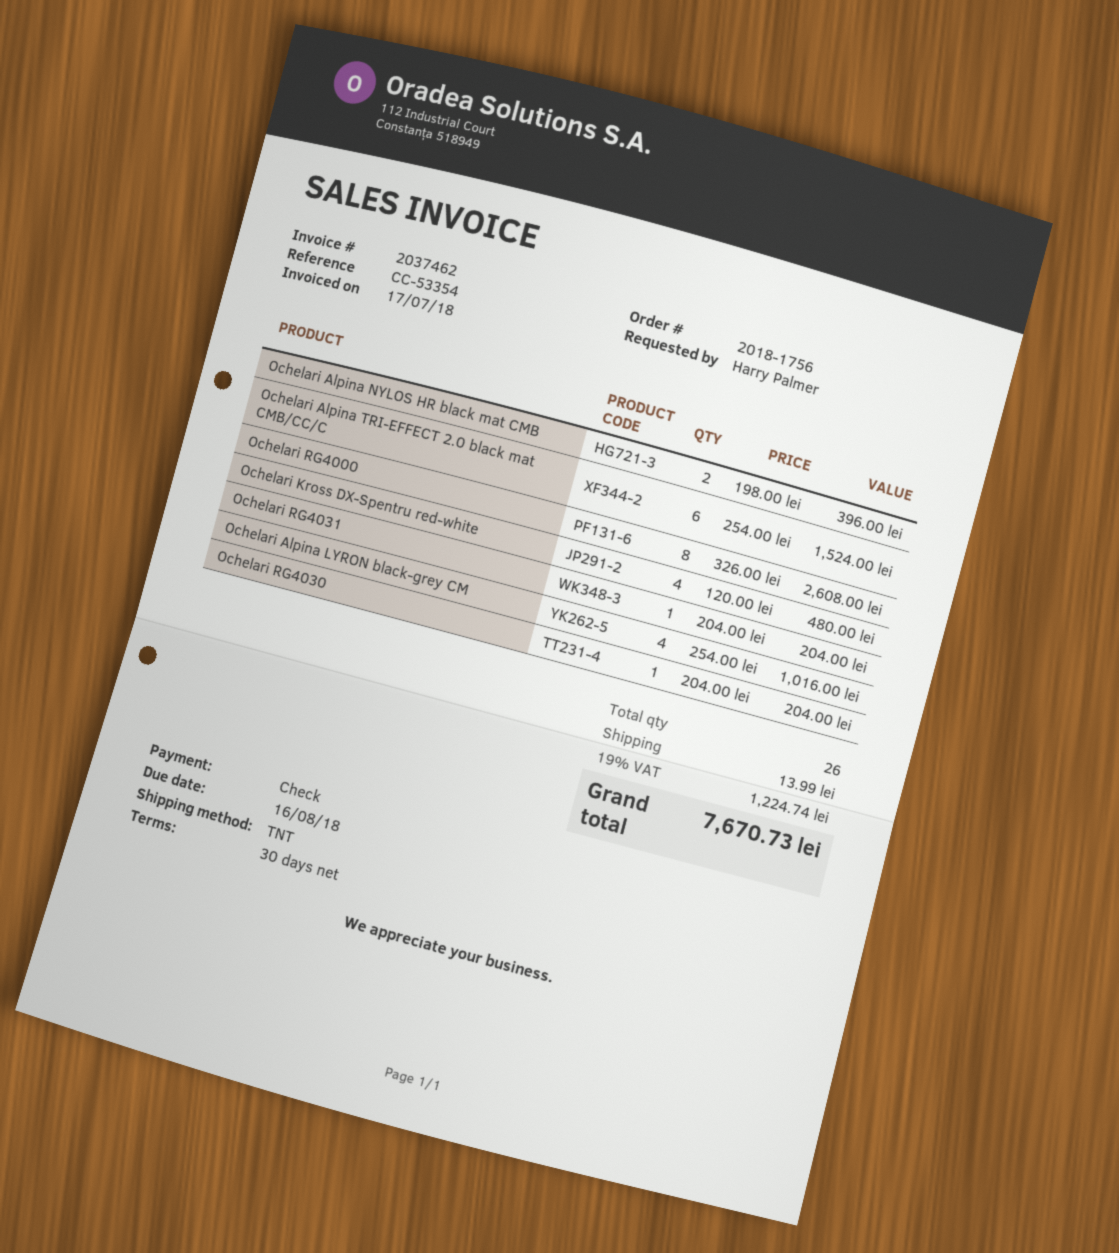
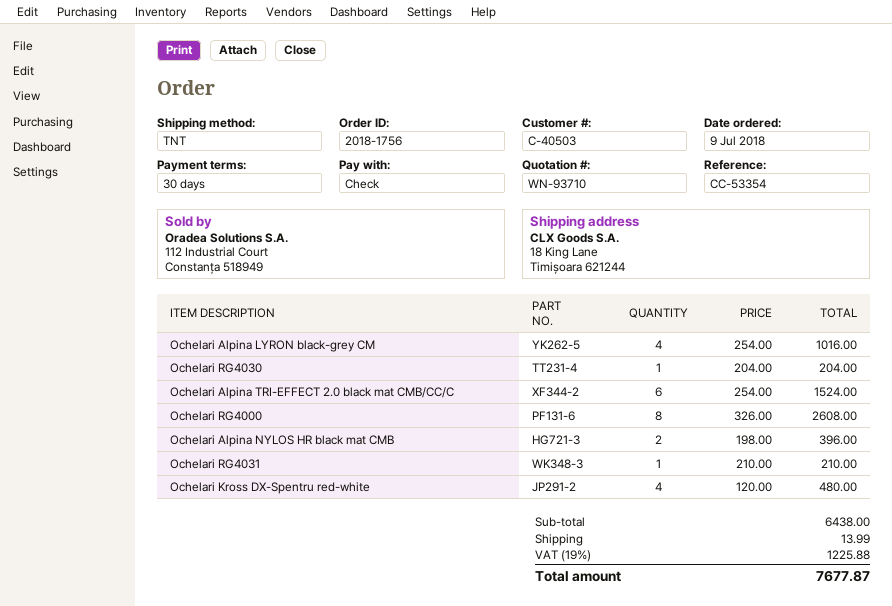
Ochelari RG4031: 1 x 204.00 = 204.00 -> 1 x 210.00 = 210.00
tax: 19% = 1224.74 -> 19% = 1225.88
total: 7670.73 -> 7677.87

